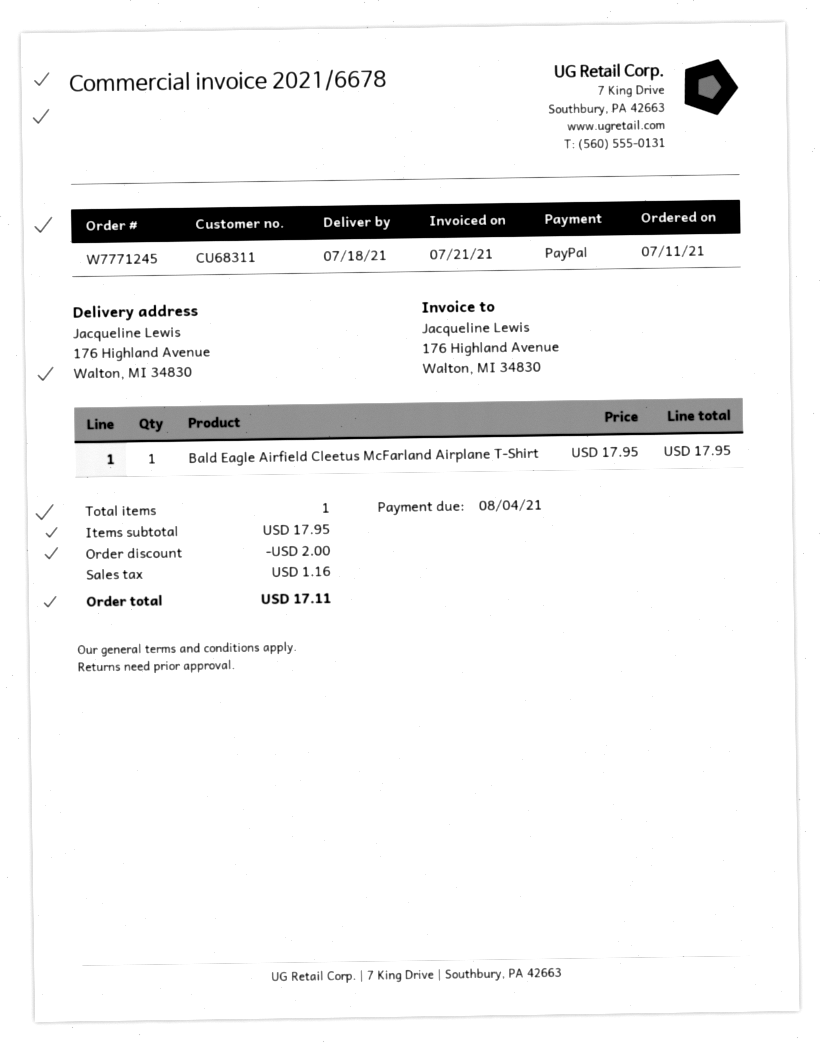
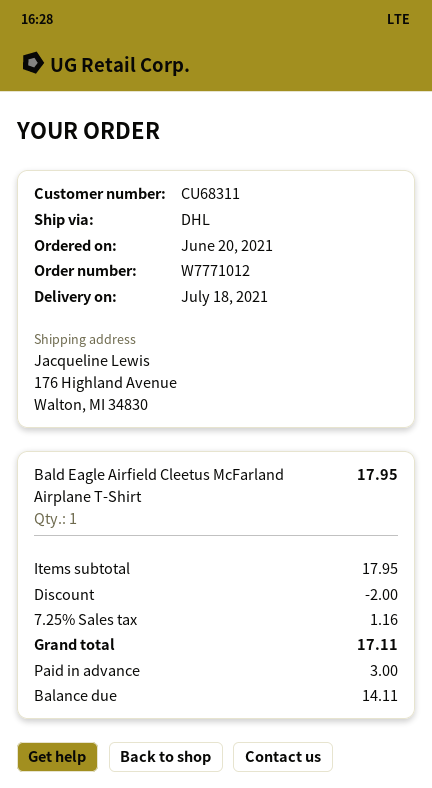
order number: W7771245 -> W7771012
order date: 2021-07-11 -> 2021-06-20

